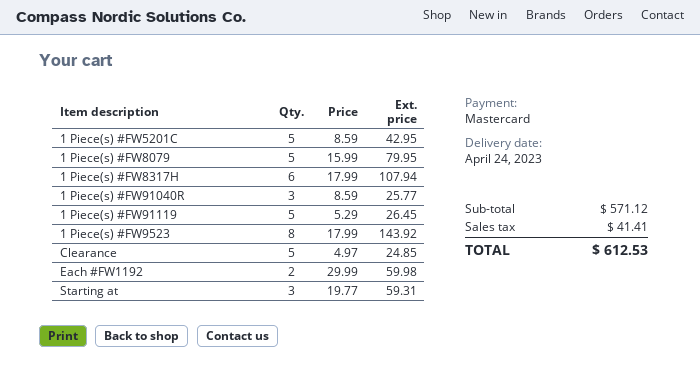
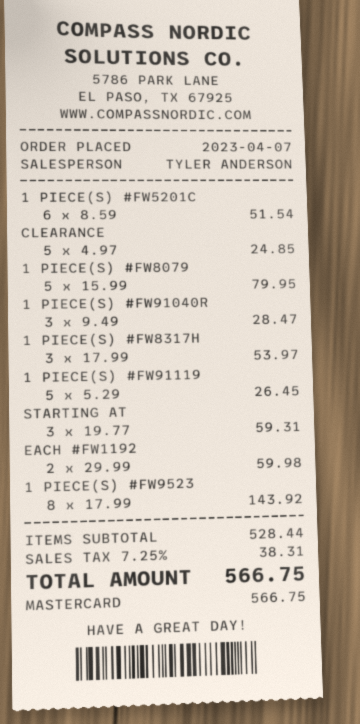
1 Piece(s) #FW5201C: 5 x 8.59 = 42.95 -> 6 x 8.59 = 51.54
1 Piece(s) #FW8317H: 6 x 17.99 = 107.94 -> 3 x 17.99 = 53.97
1 Piece(s) #FW91040R: 3 x 8.59 = 25.77 -> 3 x 9.49 = 28.47
subtotal: 571.12 -> 528.44
tax: 41.41 -> 38.31
total: 612.53 -> 566.75

